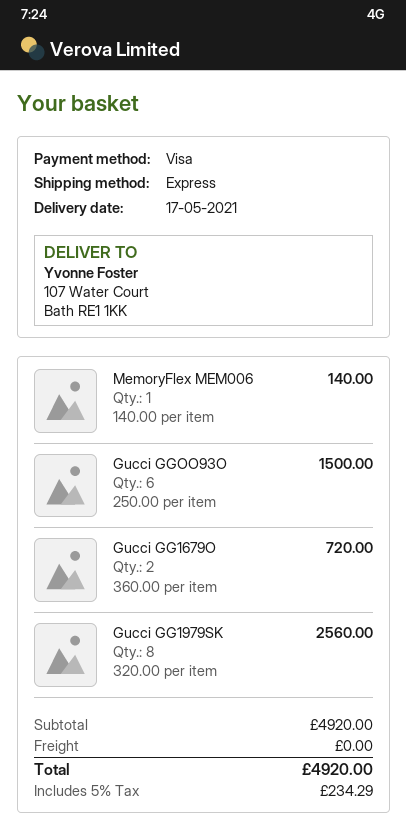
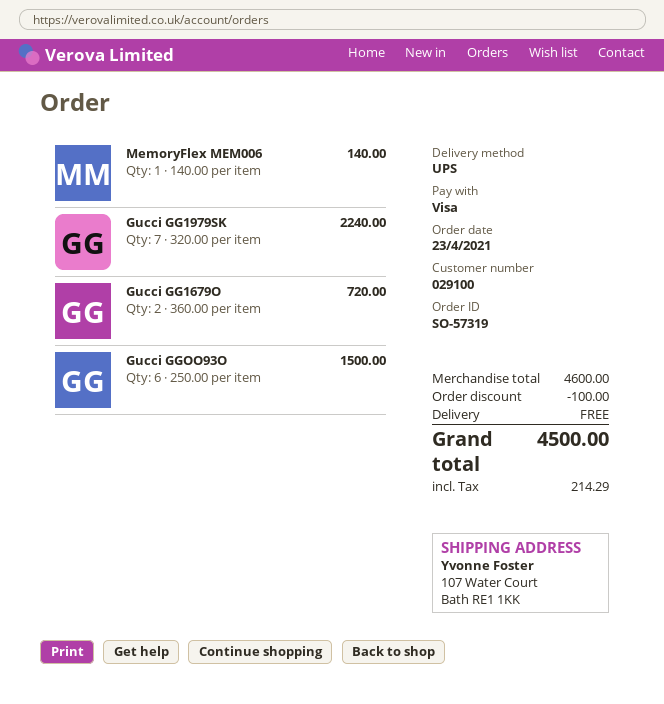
shipping method: express -> UPS
Gucci GG1979SK: 8 x 320.00 = 2560.00 -> 7 x 320.00 = 2240.00
subtotal: 4920.00 -> 4600.00
discount: none -> 100.00
tax: 234.29 -> 214.29
total: 4920.00 -> 4500.00

